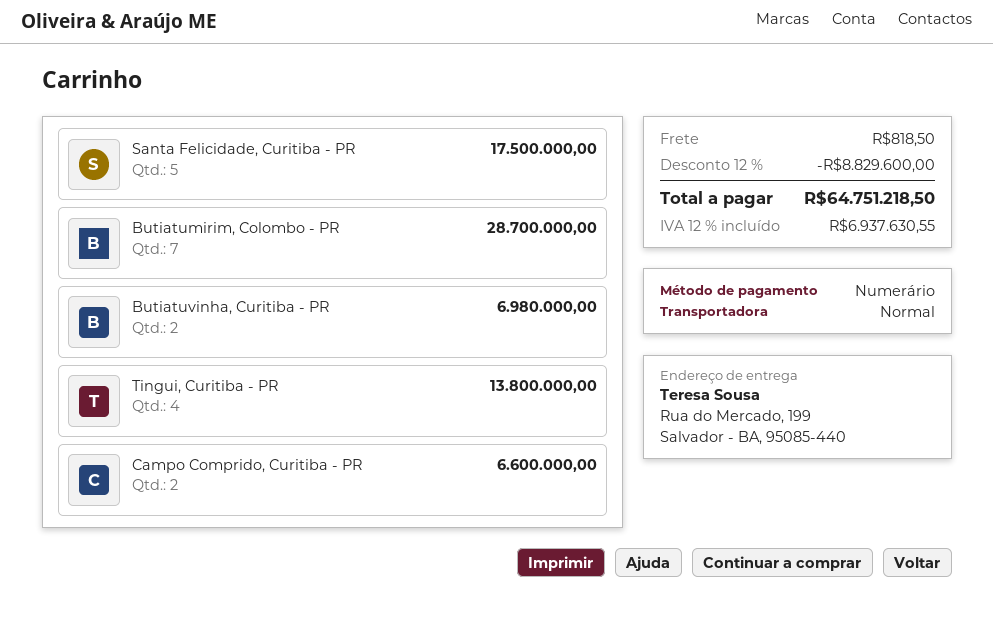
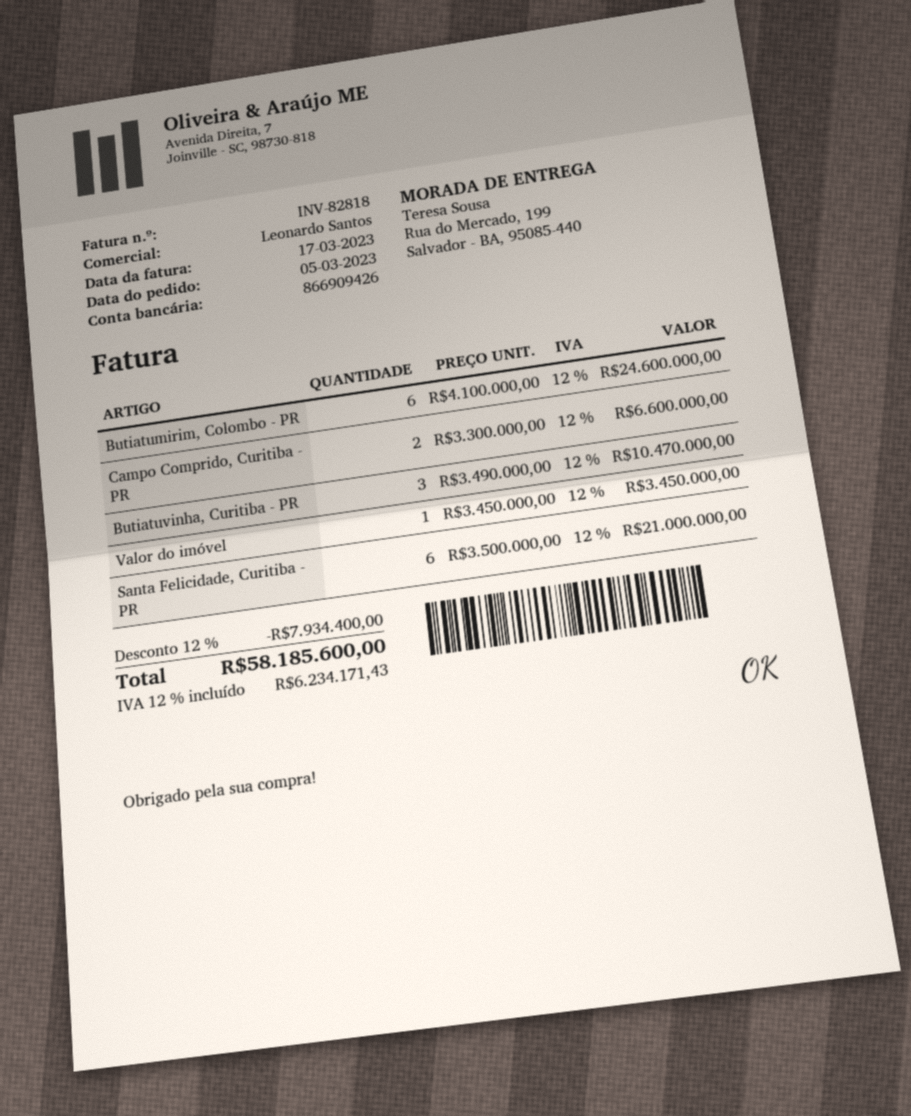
Santa Felicidade, Curitiba - PR: 5 for 17500000.00 -> 6 for 21000000.00
Butiatumirim, Colombo - PR: 7 for 28700000.00 -> 6 for 24600000.00
Butiatuvinha, Curitiba - PR: 2 for 6980000.00 -> 3 for 10470000.00
Tingui, Curitiba - PR: 4 for 13800000.00 -> none
Valor do imóvel: none -> 1 for 3450000.00
discount: 12% = 8829600.00 -> 12% = 7934400.00
shipping: 818.50 -> none
tax: 12% = 6937630.55 -> 12% = 6234171.43
total: 64751218.50 -> 58185600.00

